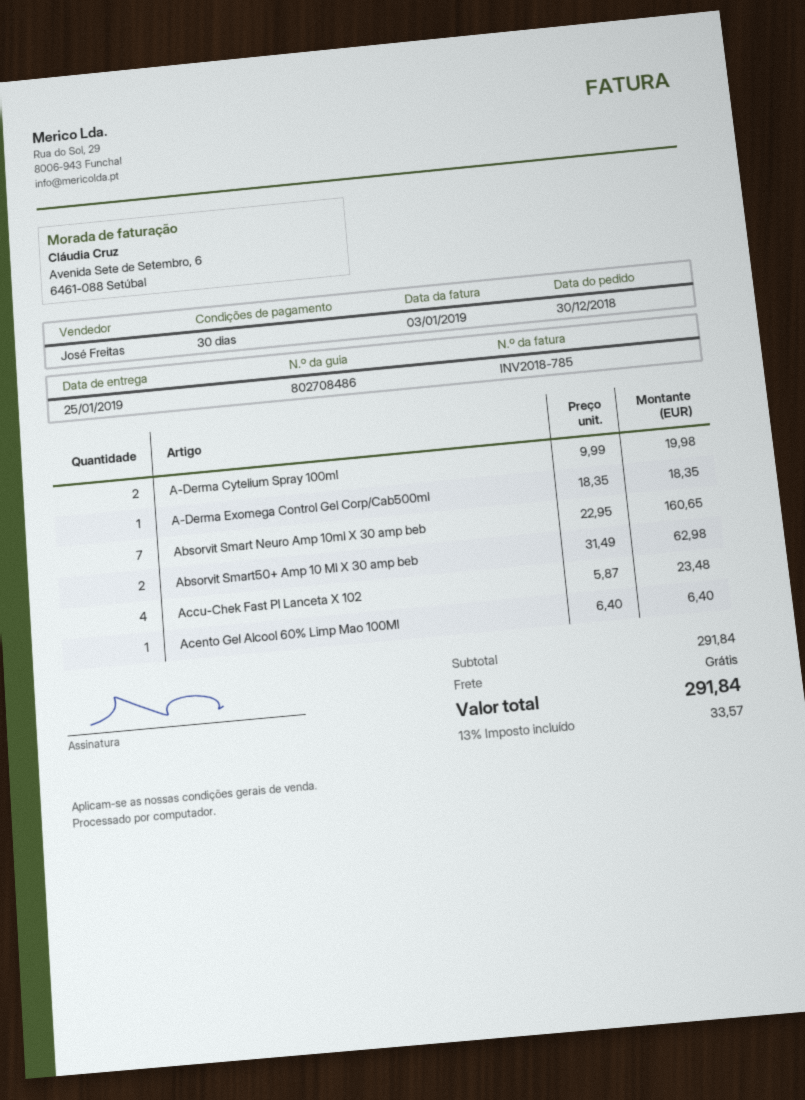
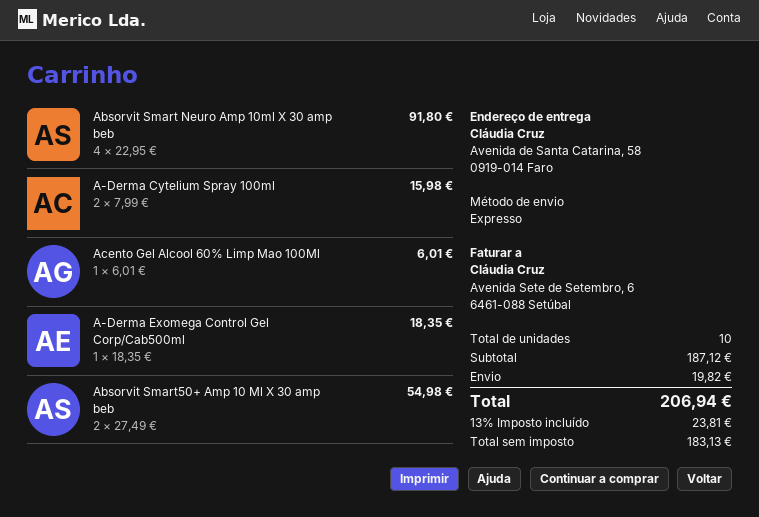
A-Derma Cytelium Spray 100ml: 2 x 9.99 = 19.98 -> 2 x 7.99 = 15.98
Absorvit Smart Neuro Amp 10ml X 30 amp beb: 7 x 22.95 = 160.65 -> 4 x 22.95 = 91.80
Absorvit Smart50+ Amp 10 Ml X 30 amp beb: 2 x 31.49 = 62.98 -> 2 x 27.49 = 54.98
Accu-Chek Fast Pl Lanceta X 102: 4 x 5.87 = 23.48 -> none
Acento Gel Alcool 60% Limp Mao 100Ml: 1 x 6.40 = 6.40 -> 1 x 6.01 = 6.01
subtotal: 291.84 -> 187.12
shipping: 0.00 -> 19.82
tax: 13% = 33.57 -> 13% = 23.81
total: 291.84 -> 206.94

